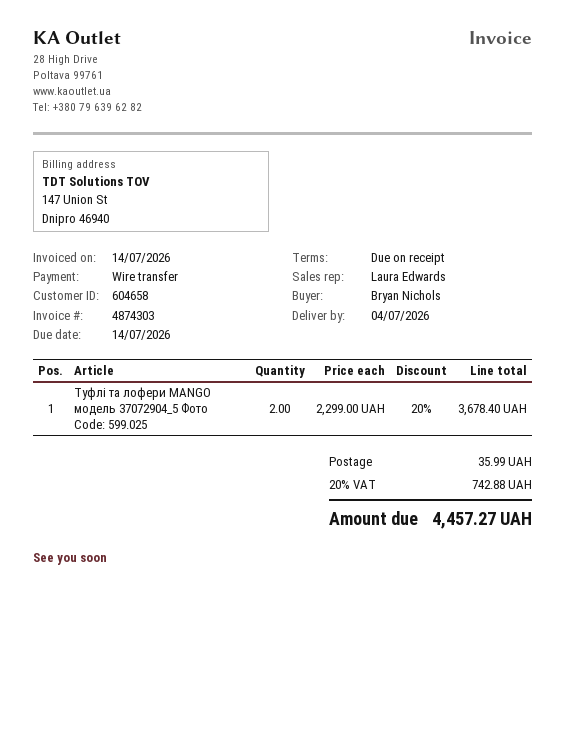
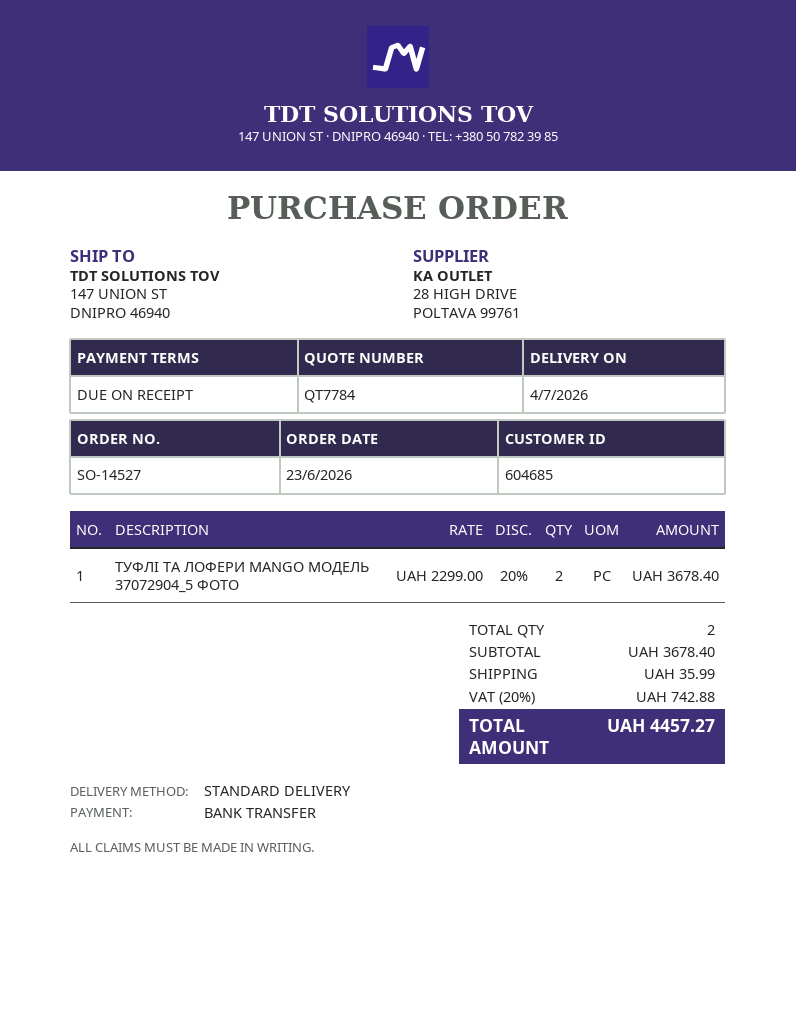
customer number: 604658 -> 604685

